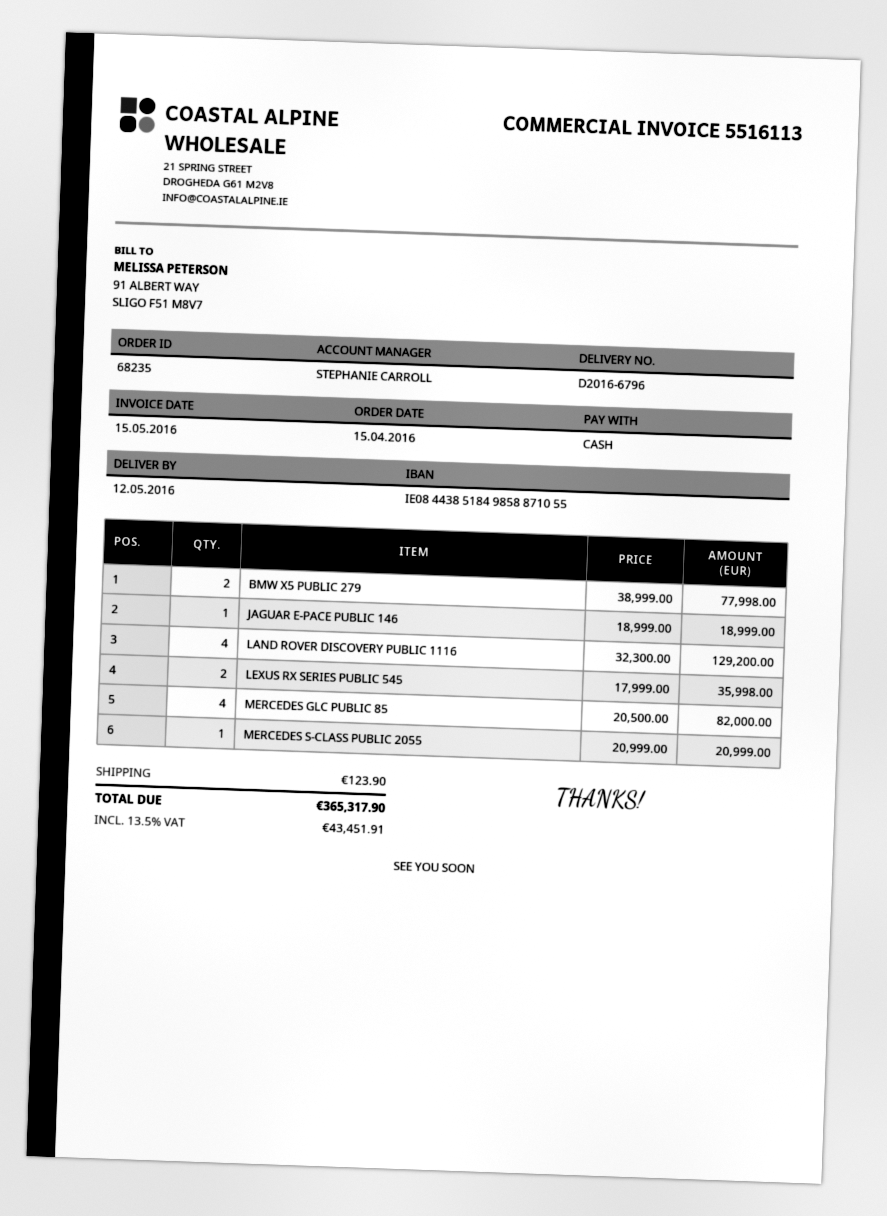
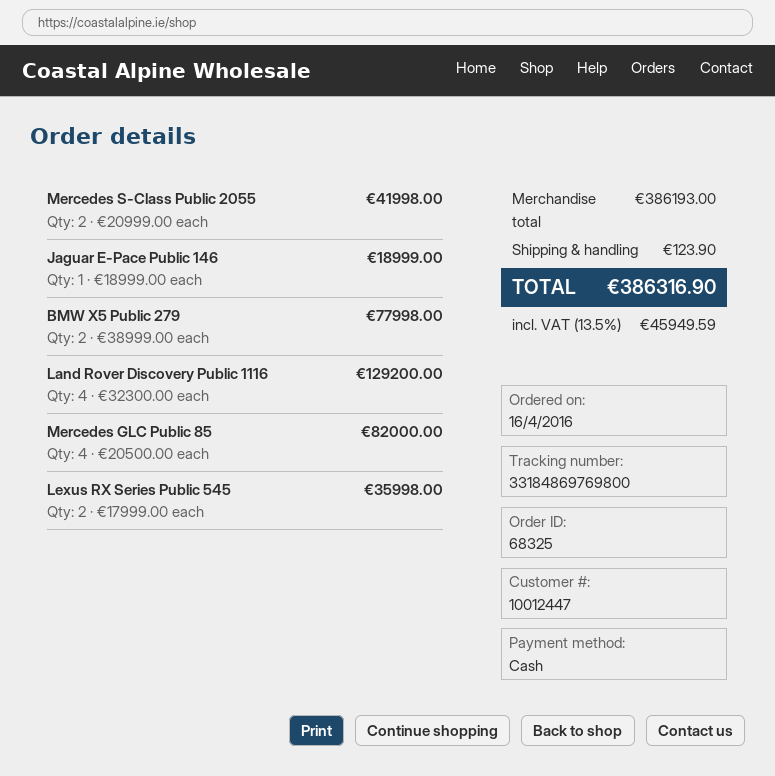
order number: 68235 -> 68325
order date: 2016-04-15 -> 2016-04-16
MERCEDES S-CLASS PUBLIC 2055: 1 x 20999.00 = 20999.00 -> 2 x 20999.00 = 41998.00
tax: 13.5% = 43451.91 -> 13.5% = 45949.59
total: 365317.90 -> 386316.90

